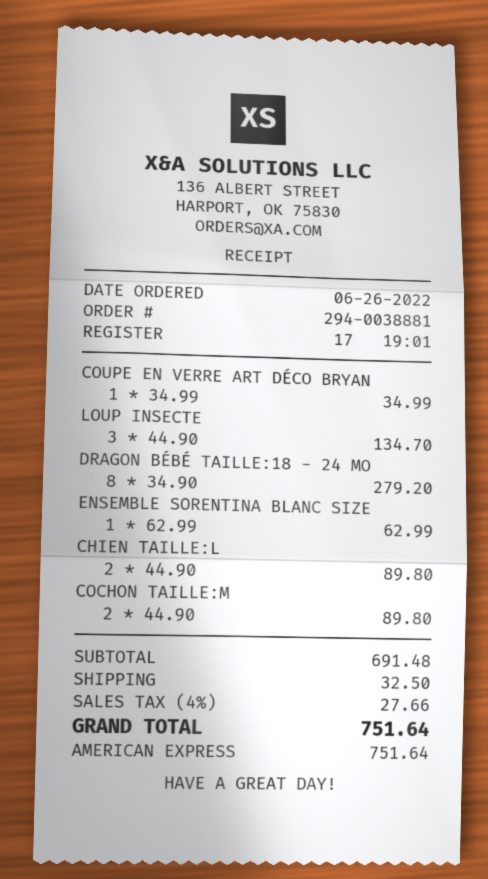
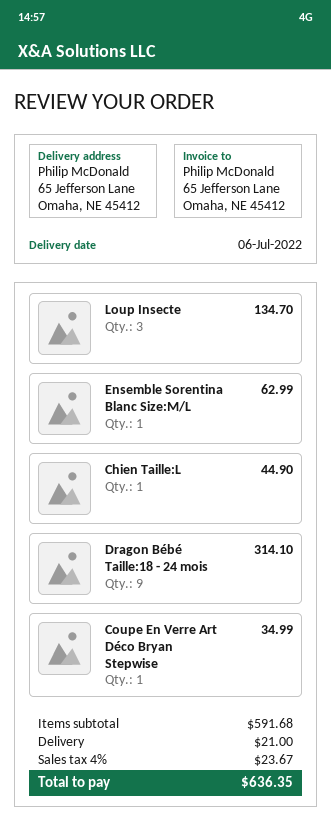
DRAGON BÉBÉ TAILLE:18 - 24 MO: 8 for 279.20 -> 9 for 314.10
CHIEN TAILLE:L: 2 for 89.80 -> 1 for 44.90
COCHON TAILLE:M: 2 for 89.80 -> none
subtotal: 691.48 -> 591.68
shipping: 32.50 -> 21.00
tax: 4% = 27.66 -> 4% = 23.67
total: 751.64 -> 636.35

